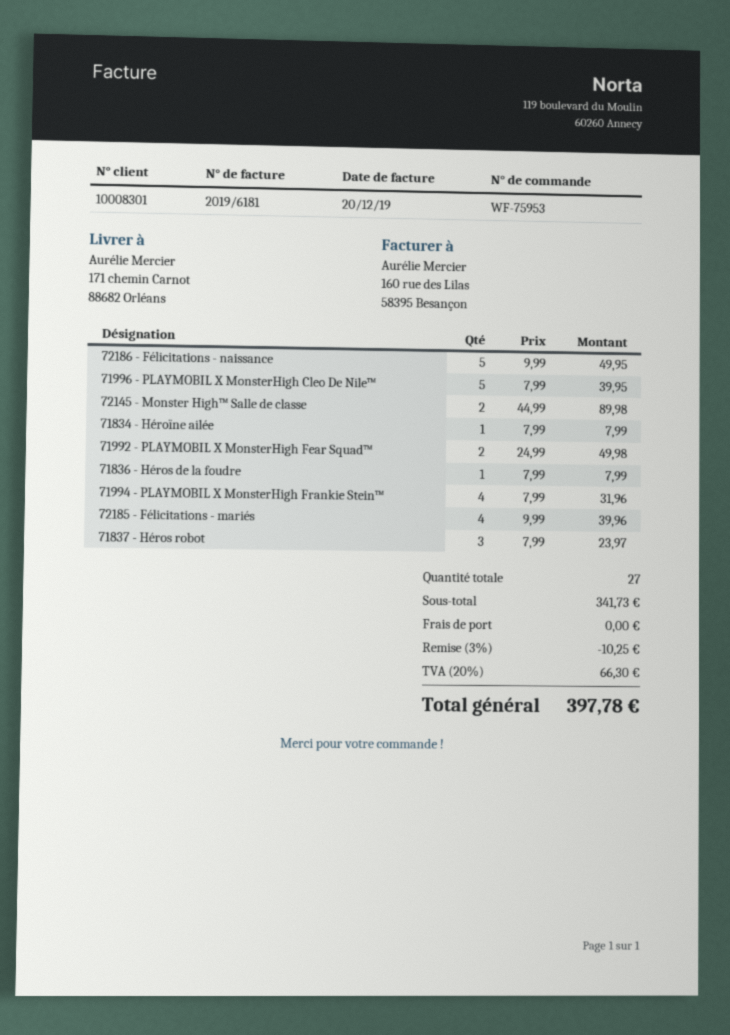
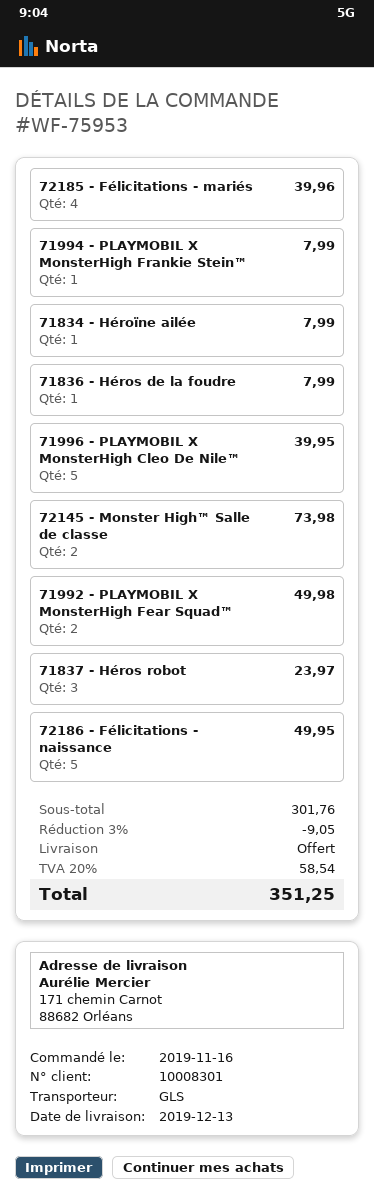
72145 - Monster High™ Salle de classe: 2 for 89.98 -> 2 for 73.98
71994 - PLAYMOBIL X MonsterHigh Frankie Stein™: 4 for 31.96 -> 1 for 7.99
subtotal: 341.73 -> 301.76
discount: 3% = 10.25 -> 3% = 9.05
tax: 20% = 66.30 -> 20% = 58.54
total: 397.78 -> 351.25

